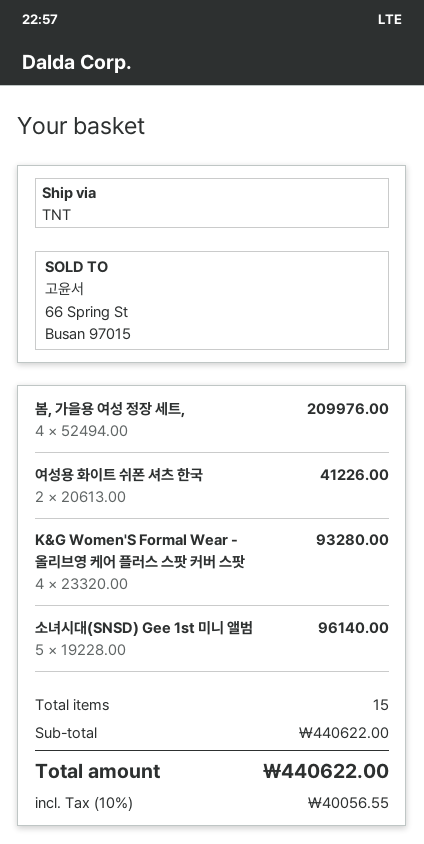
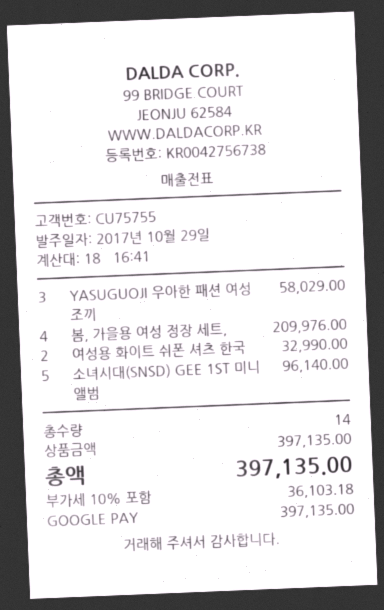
여성용 화이트 쉬폰 셔츠 한국: 2 for 41226.00 -> 2 for 32990.00
K&G Women'S Formal Wear - 올리브영 케어 플러스 스팟 커버 스팟: 4 for 93280.00 -> none
YASUGUOJI 우아한 패션 여성 조끼: none -> 3 for 58029.00
total quantity: 15 -> 14
subtotal: 440622.00 -> 397135.00
tax: 10% = 40056.55 -> 10% = 36103.18
total: 440622.00 -> 397135.00

